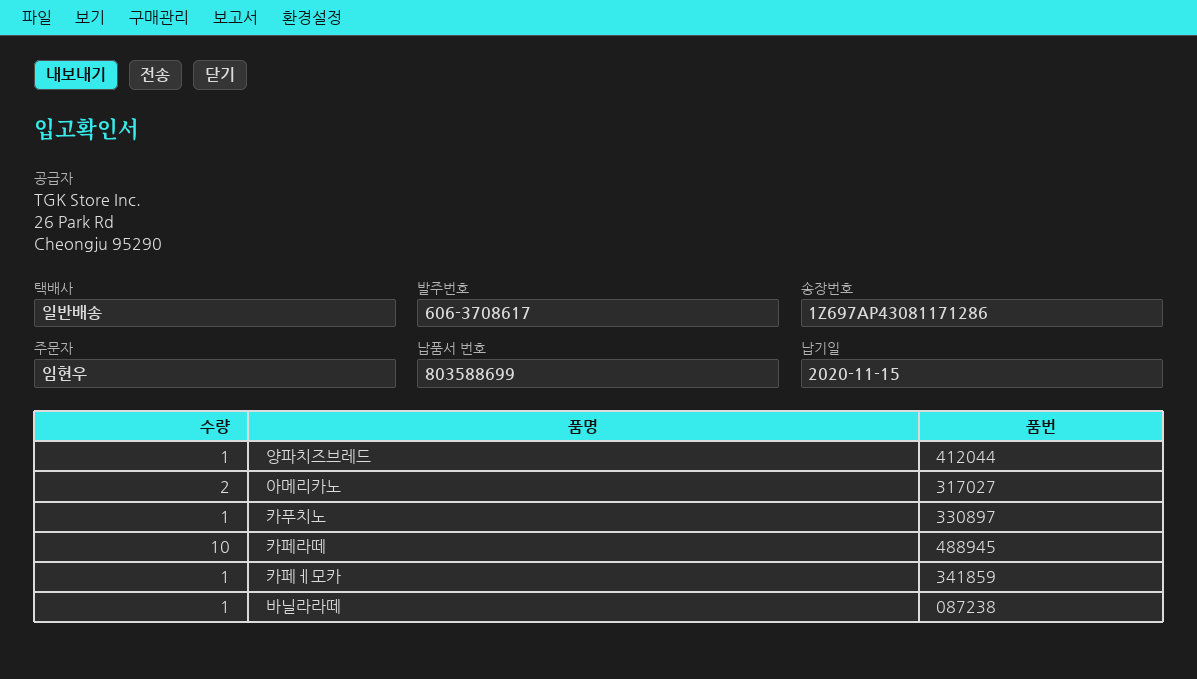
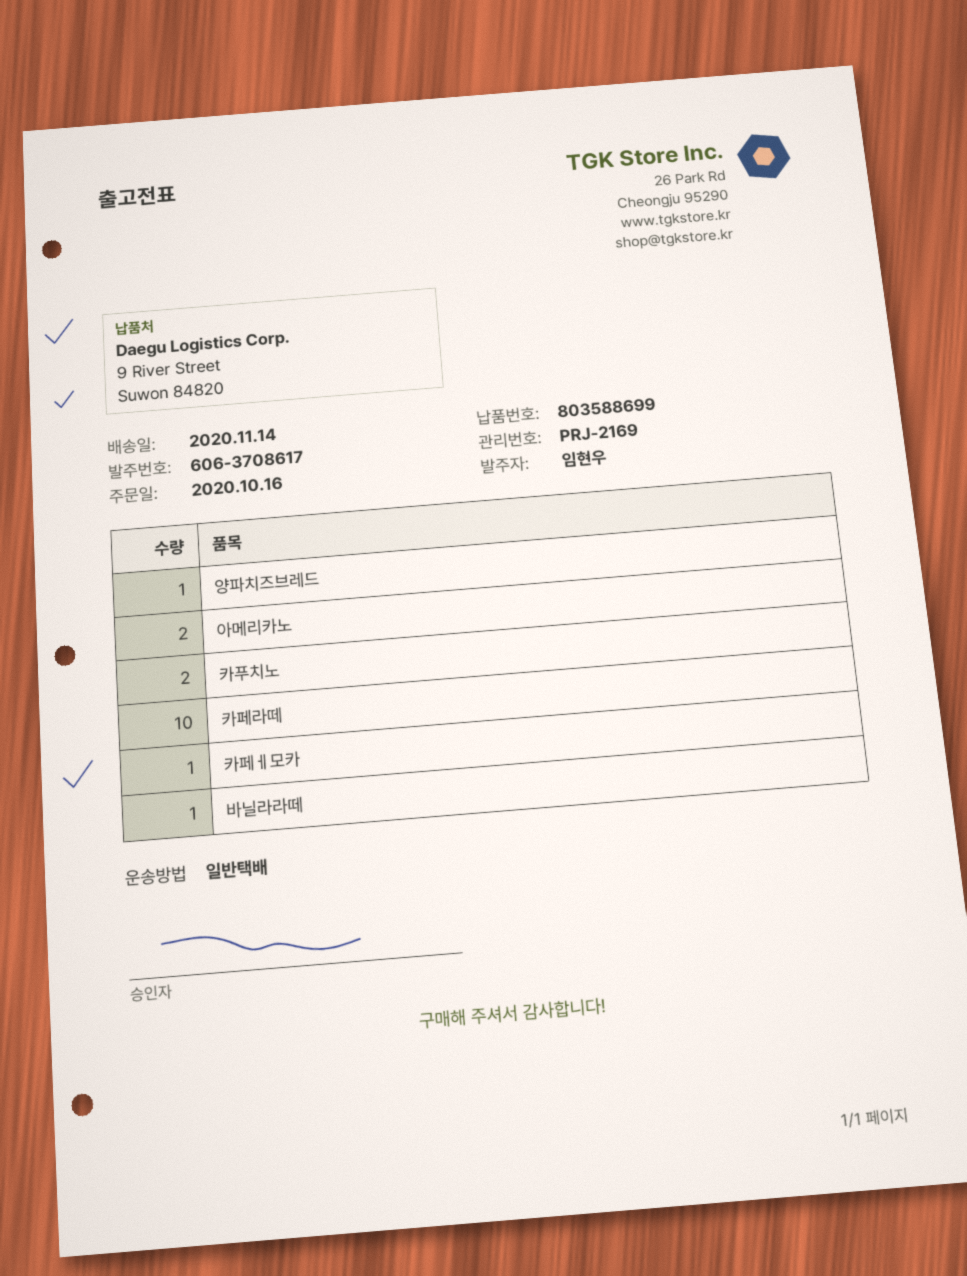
delivery date: 2020-11-15 -> 2020-11-14
카푸치노: 1 -> 2

